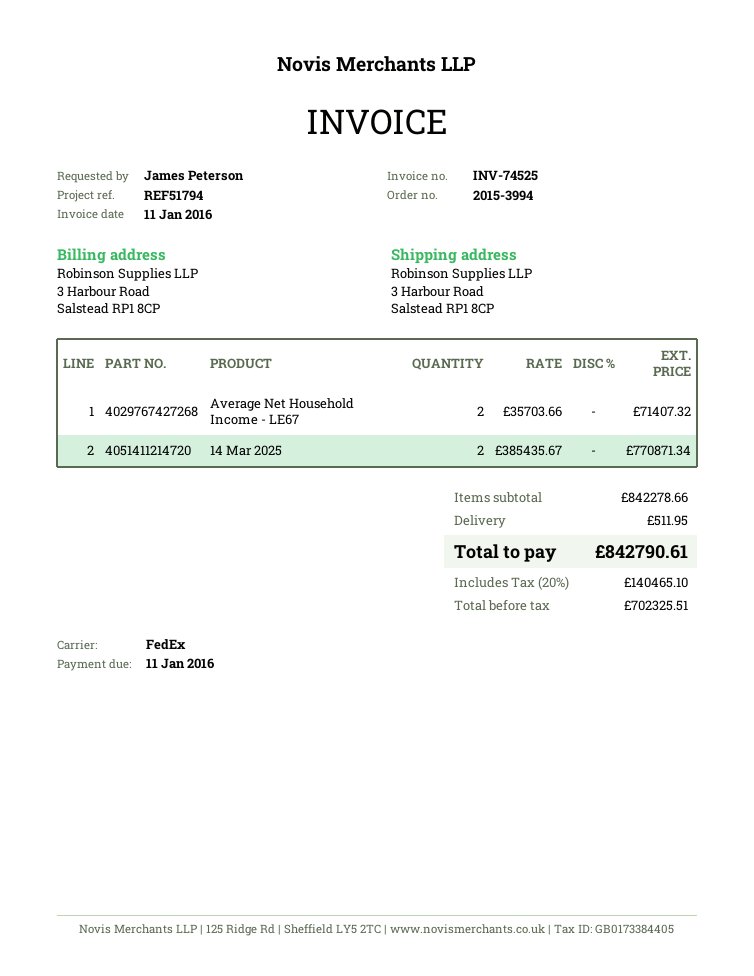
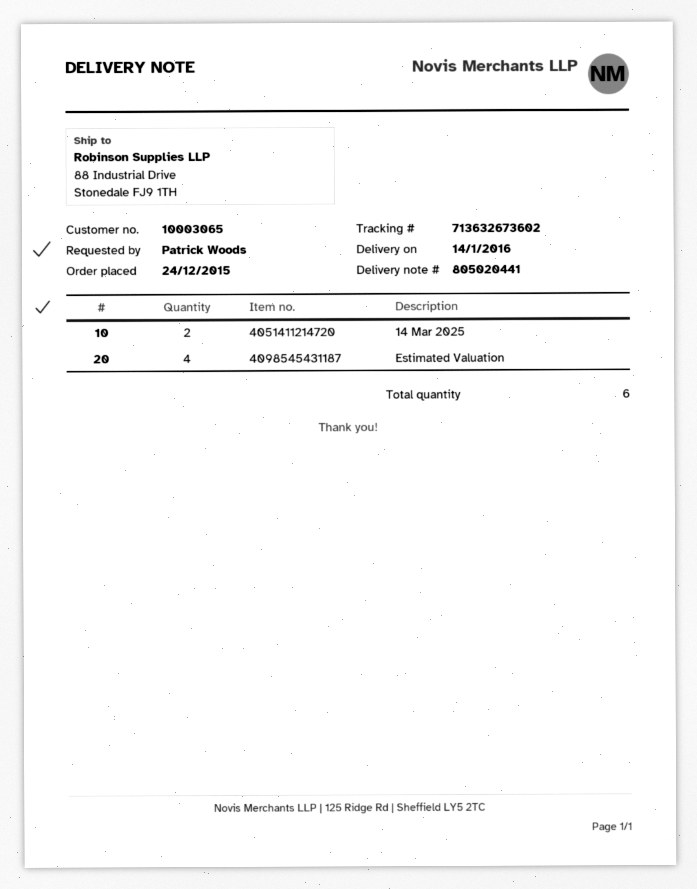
ordered by: James Peterson -> Patrick Woods
ship to: 3 Harbour Road, Salstead RP1 8CP -> 88 Industrial Drive, Stonedale FJ9 1TH
Average Net Household Income - LE67: 2 -> none
Estimated Valuation: none -> 4

